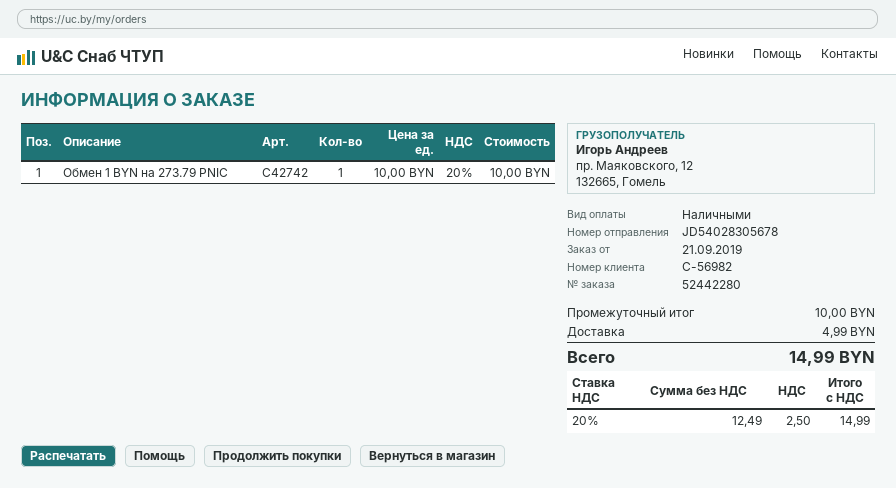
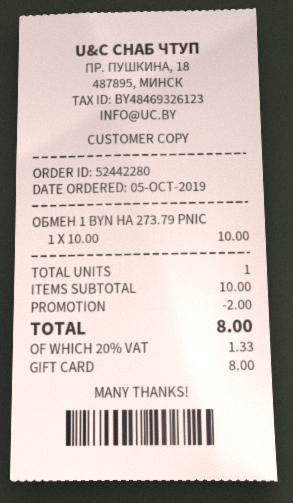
order date: 2019-09-21 -> 2019-10-05
payment method: cash -> gift card
discount: none -> 2.00
shipping: 4.99 -> none
tax: 20% = 2.50 -> 20% = 1.33
total: 14.99 -> 8.00

